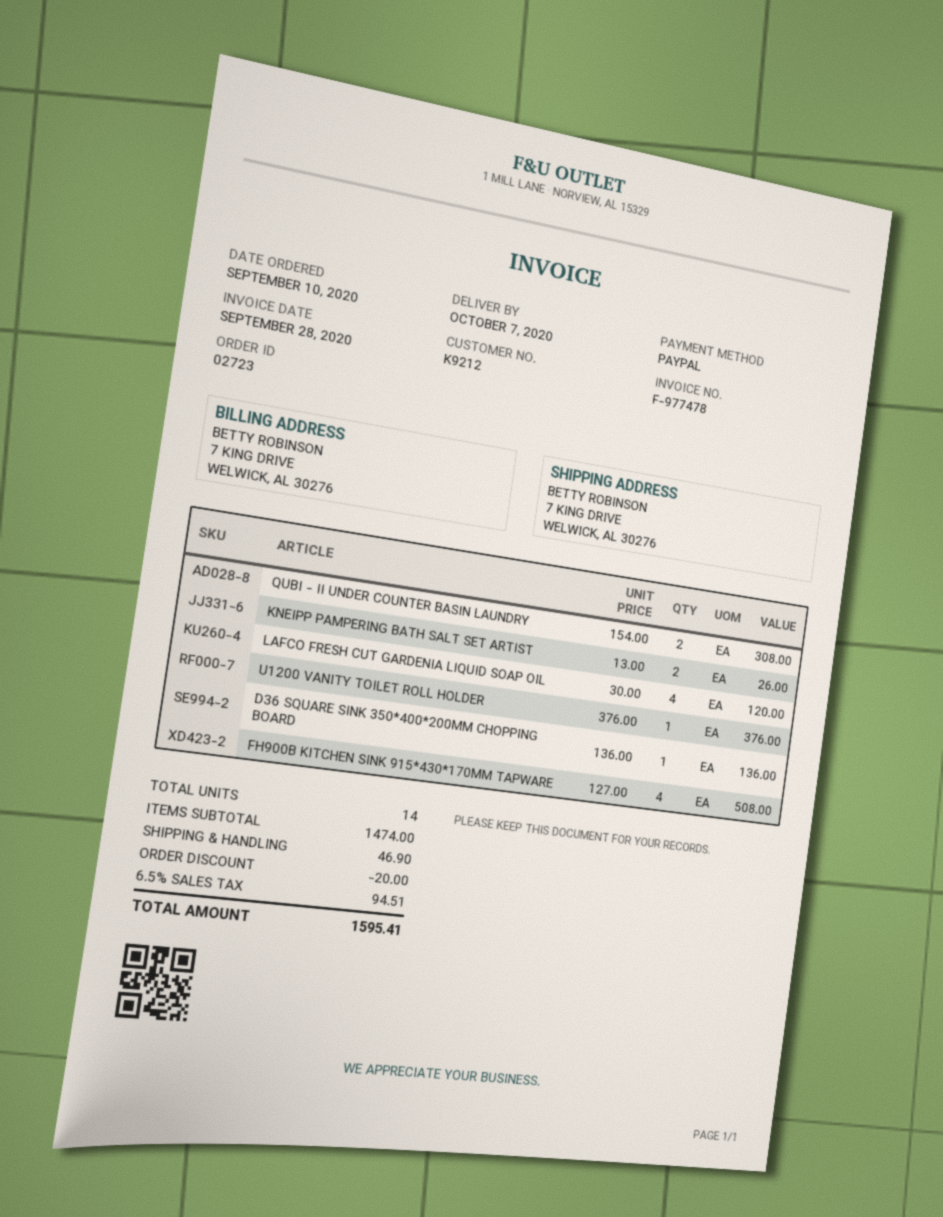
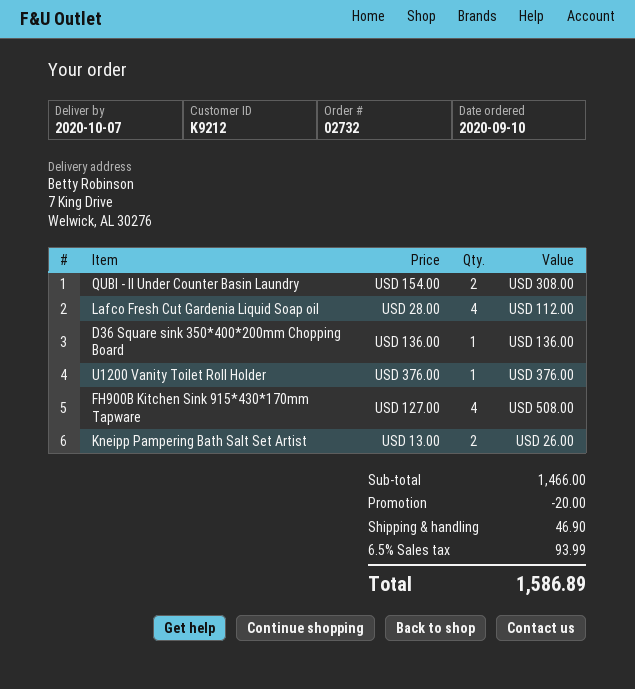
order number: 02723 -> 02732
LAFCO FRESH CUT GARDENIA LIQUID SOAP OIL: 4 x 30.00 = 120.00 -> 4 x 28.00 = 112.00
subtotal: 1474.00 -> 1466.00
tax: 6.5% = 94.51 -> 6.5% = 93.99
total: 1595.41 -> 1586.89

